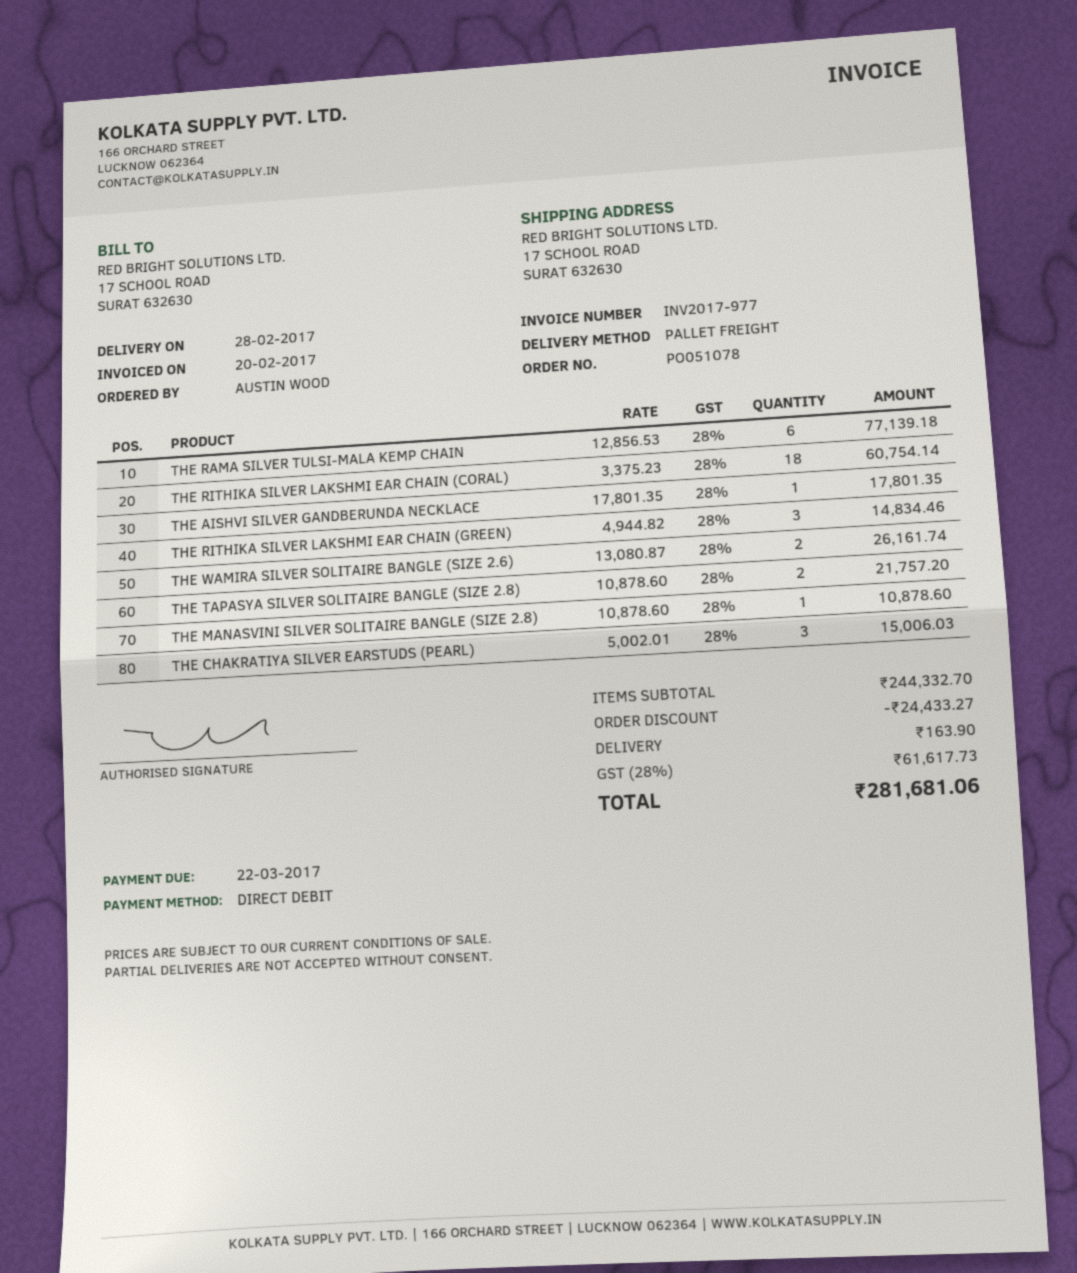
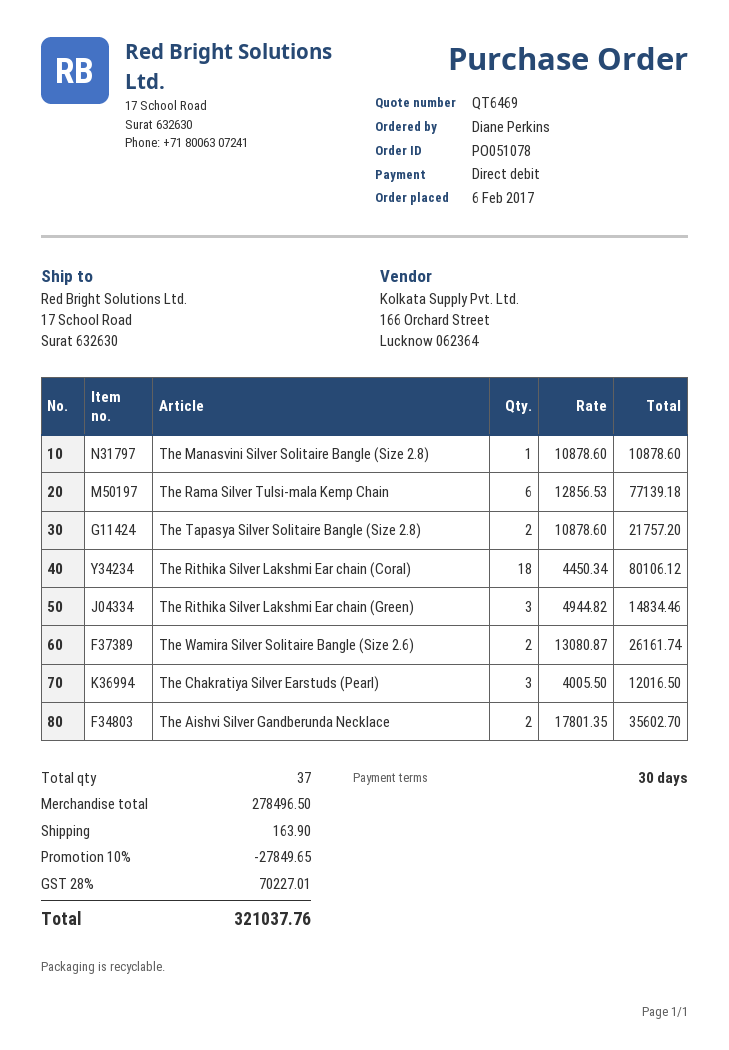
ordered by: AUSTIN WOOD -> Diane Perkins
THE RITHIKA SILVER LAKSHMI EAR CHAIN (CORAL): 18 x 3375.23 = 60754.14 -> 18 x 4450.34 = 80106.12
THE AISHVI SILVER GANDBERUNDA NECKLACE: 1 x 17801.35 = 17801.35 -> 2 x 17801.35 = 35602.70
THE CHAKRATIYA SILVER EARSTUDS (PEARL): 3 x 5002.01 = 15006.03 -> 3 x 4005.50 = 12016.50
subtotal: 244332.70 -> 278496.50
discount: 24433.27 -> 27849.65
tax: 28% = 61617.73 -> 28% = 70227.01
total: 281681.06 -> 321037.76

